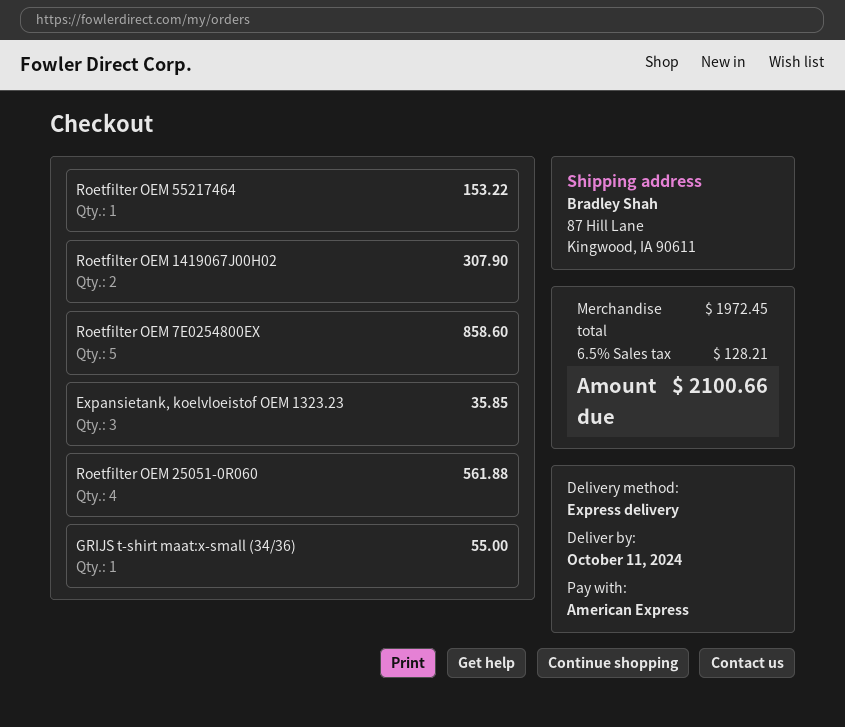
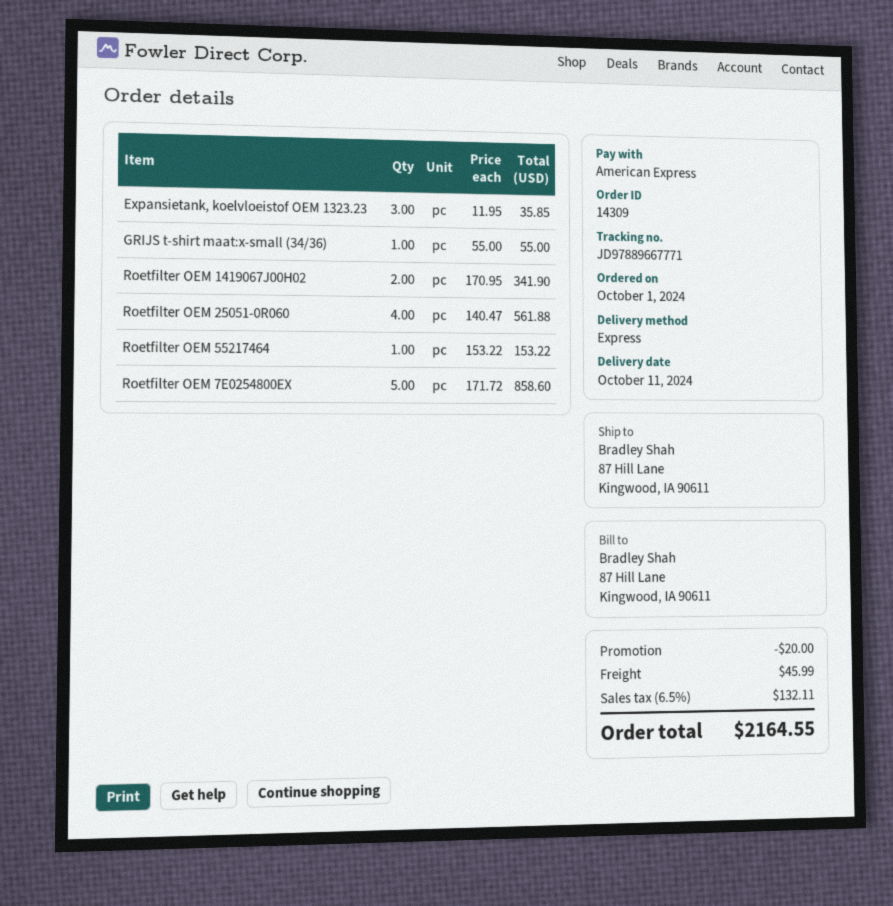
Roetfilter OEM 1419067J00H02: 2 for 307.90 -> 2 for 341.90
discount: none -> 20.00
shipping: none -> 45.99
tax: 6.5% = 128.21 -> 6.5% = 132.11
total: 2100.66 -> 2164.55

